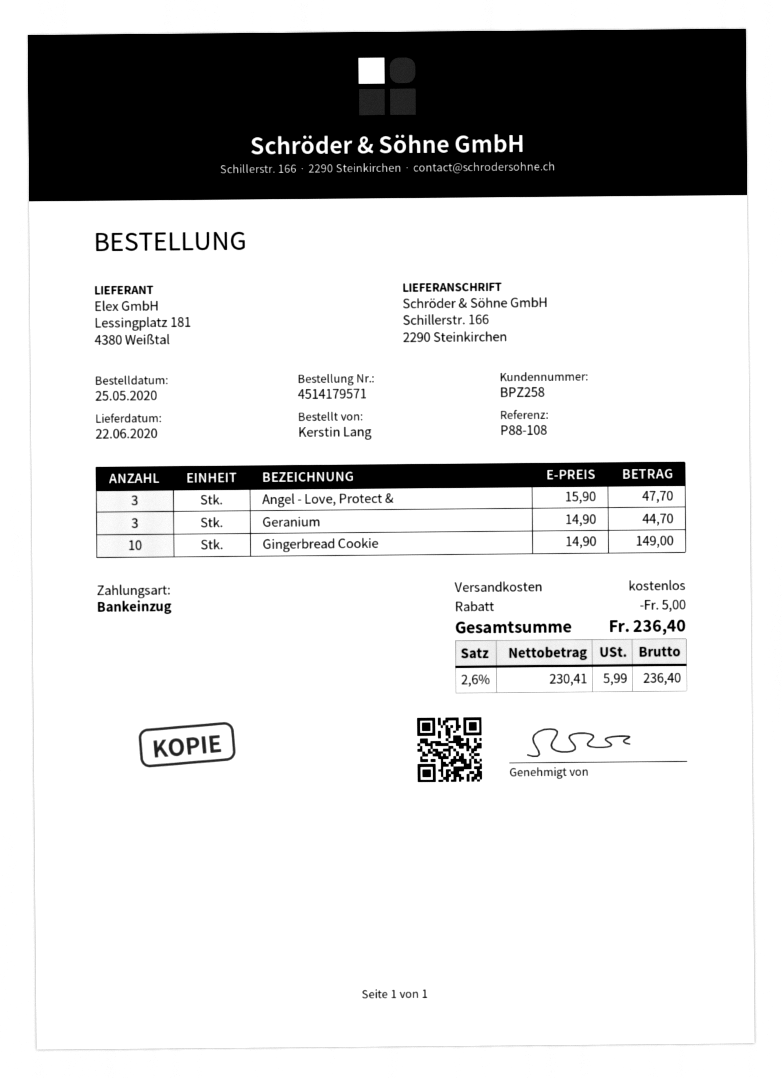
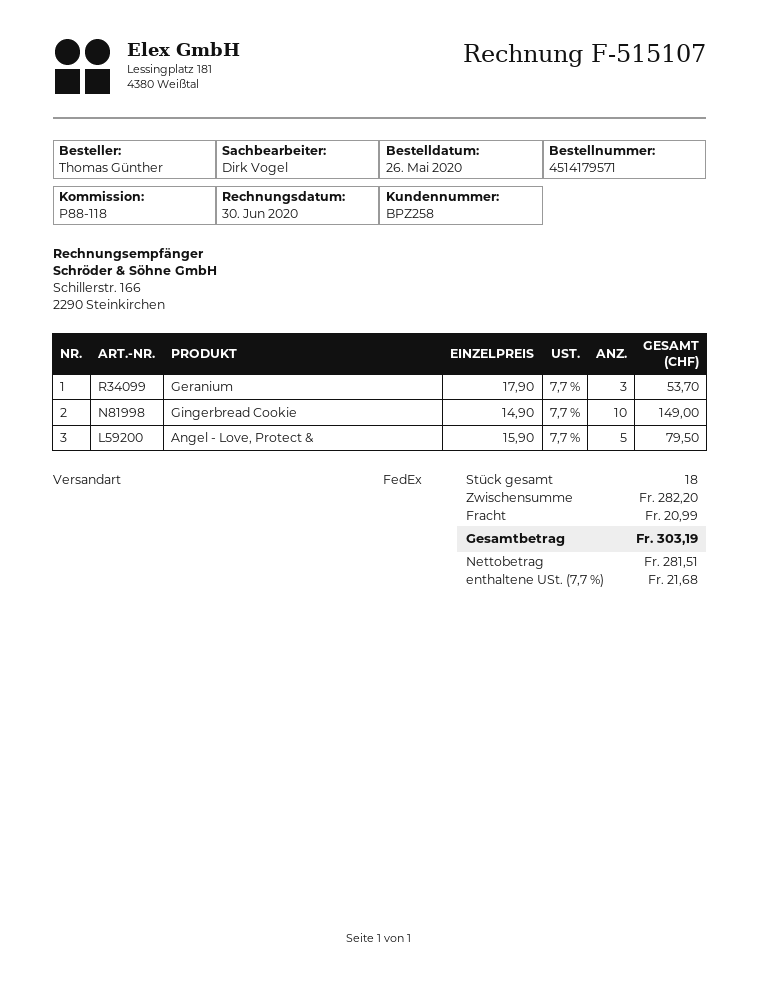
order date: 2020-05-25 -> 2020-05-26
reference: P88-108 -> P88-118
ordered by: Kerstin Lang -> Thomas Günther
Angel - Love, Protect &: 3 x 15.90 = 47.70 -> 5 x 15.90 = 79.50
Geranium: 3 x 14.90 = 44.70 -> 3 x 17.90 = 53.70
discount: 5.00 -> none
shipping: 0.00 -> 20.99
net: 230.41 -> 281.51
tax: 2.6% = 5.99 -> 7.7% = 21.68
total: 236.40 -> 303.19

